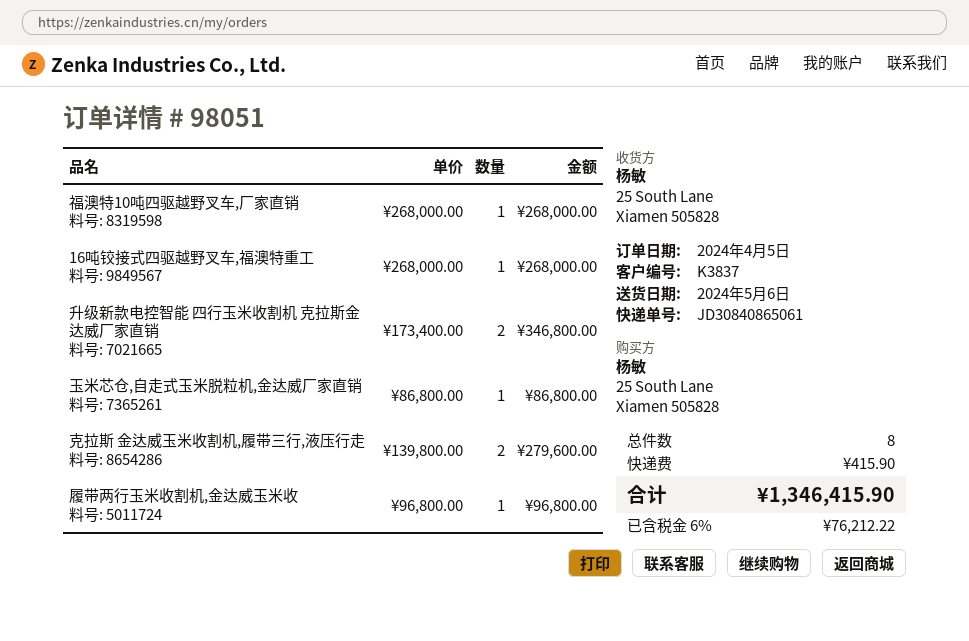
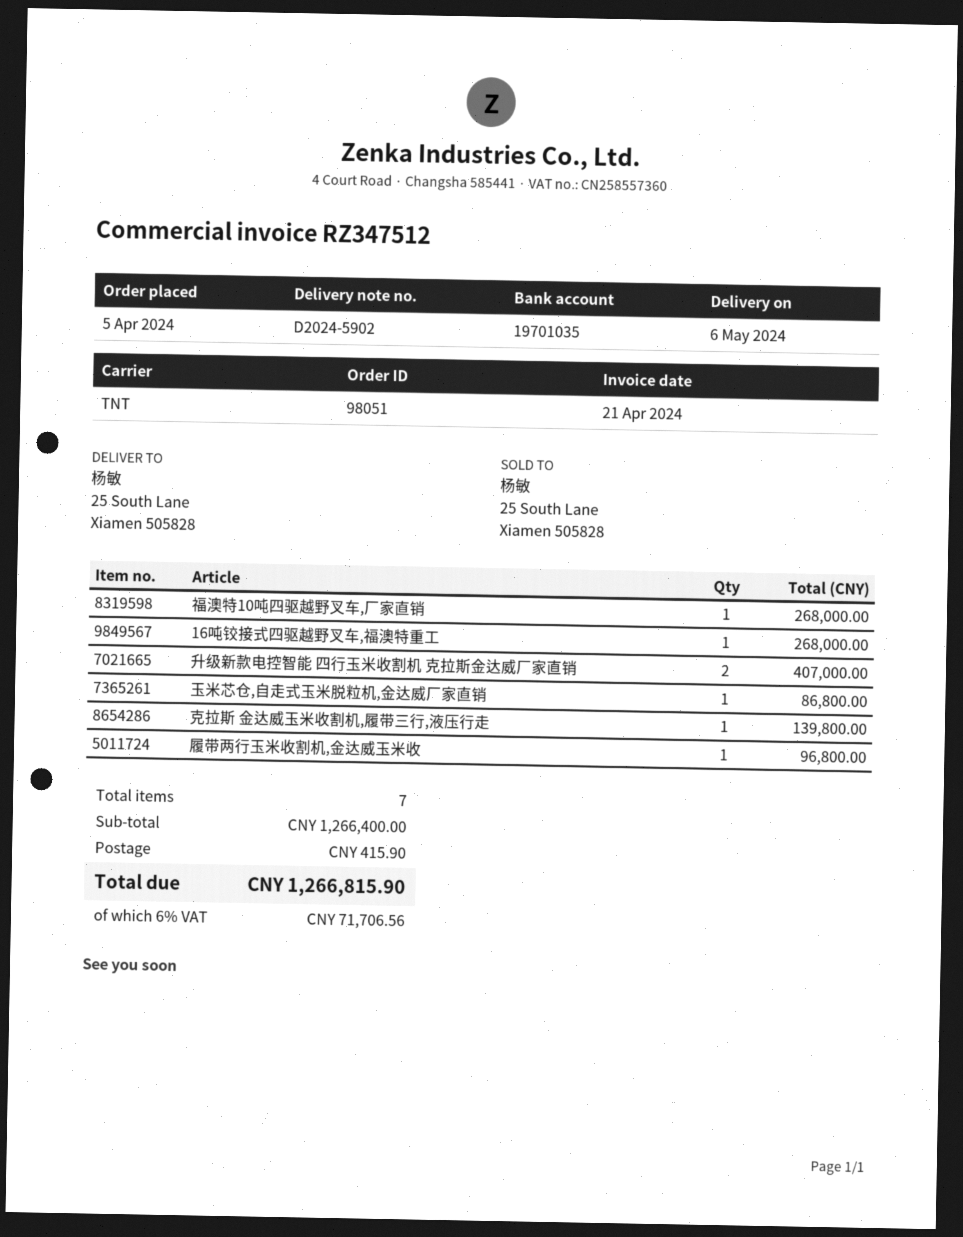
升级新款电控智能 四行玉米收割机 克拉斯金达威厂家直销: 2 for 346800.00 -> 2 for 407000.00
克拉斯 金达威玉米收割机,履带三行,液压行走: 2 for 279600.00 -> 1 for 139800.00
total quantity: 8 -> 7
tax: 6% = 76212.22 -> 6% = 71706.56
total: 1346415.90 -> 1266815.90

